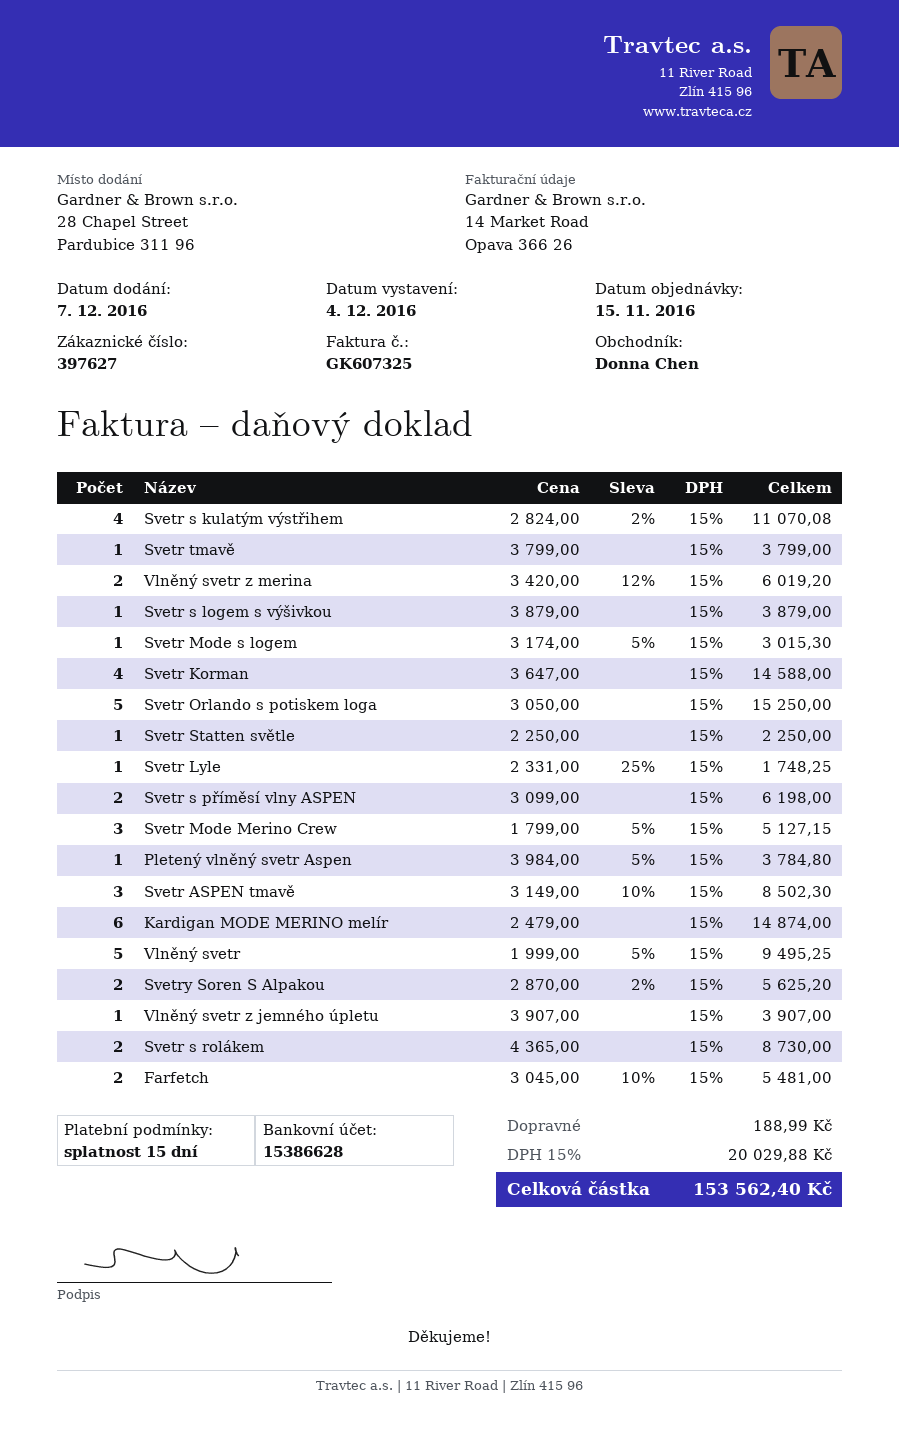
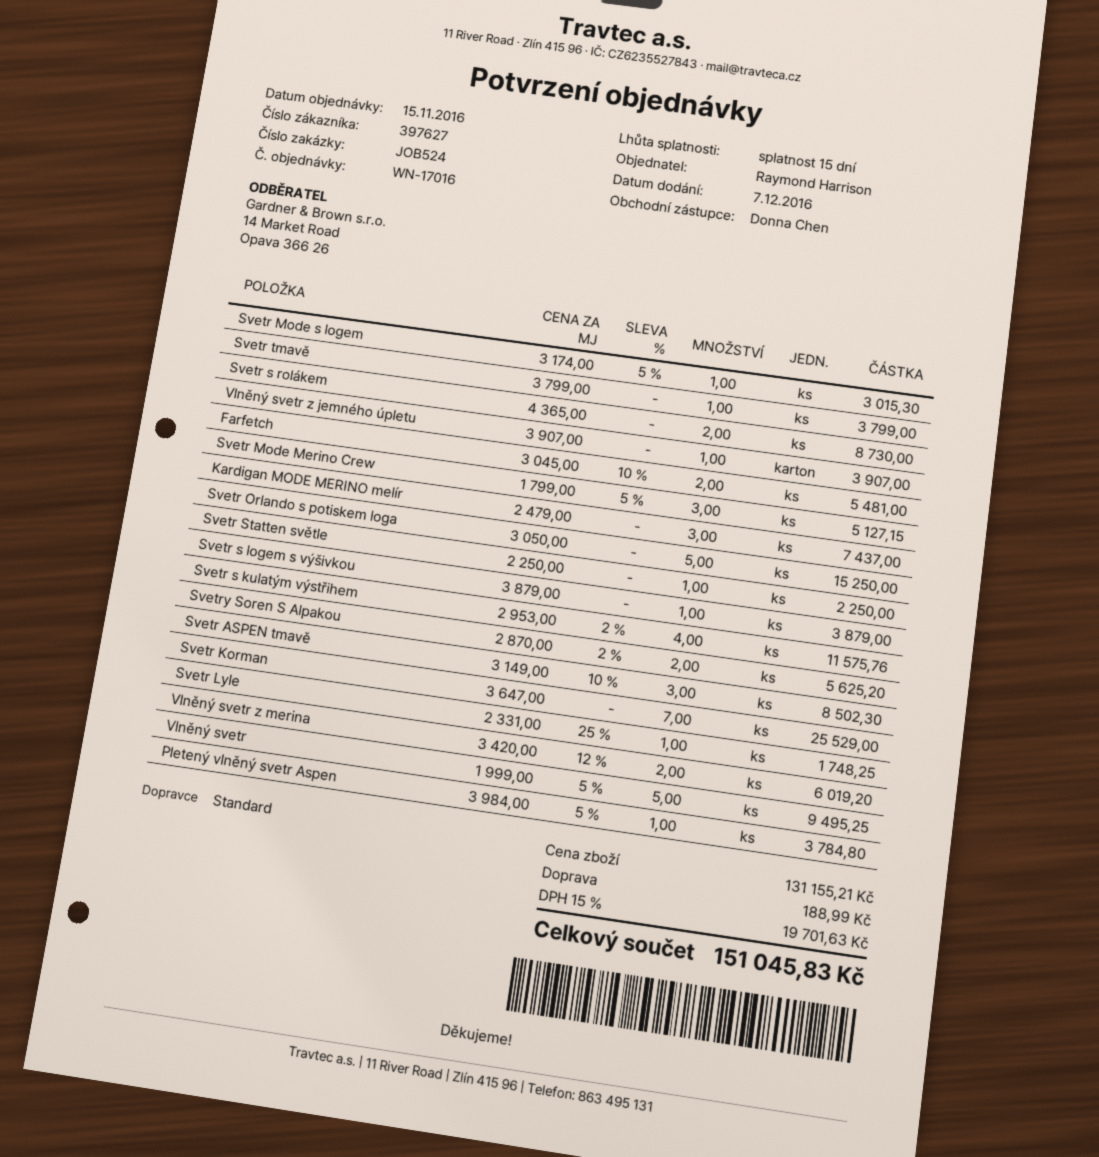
Svetr s kulatým výstřihem: 4 x 2824.00 - 2% = 11070.08 -> 4 x 2953.00 - 2% = 11575.76
Svetr Korman: 4 x 3647.00 = 14588.00 -> 7 x 3647.00 = 25529.00
Svetr s příměsí vlny ASPEN: 2 x 3099.00 = 6198.00 -> none
Kardigan MODE MERINO melír: 6 x 2479.00 = 14874.00 -> 3 x 2479.00 = 7437.00
tax: 15% = 20029.88 -> 15% = 19701.63
total: 153562.40 -> 151045.83

